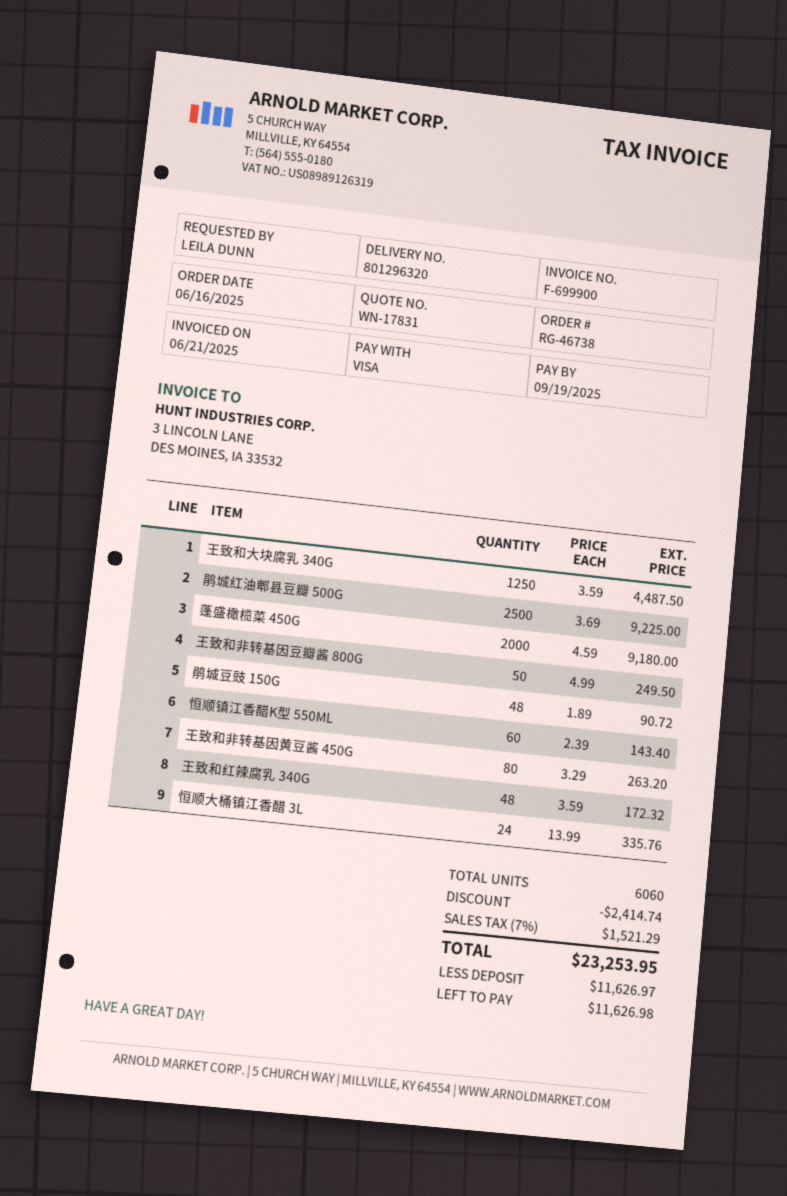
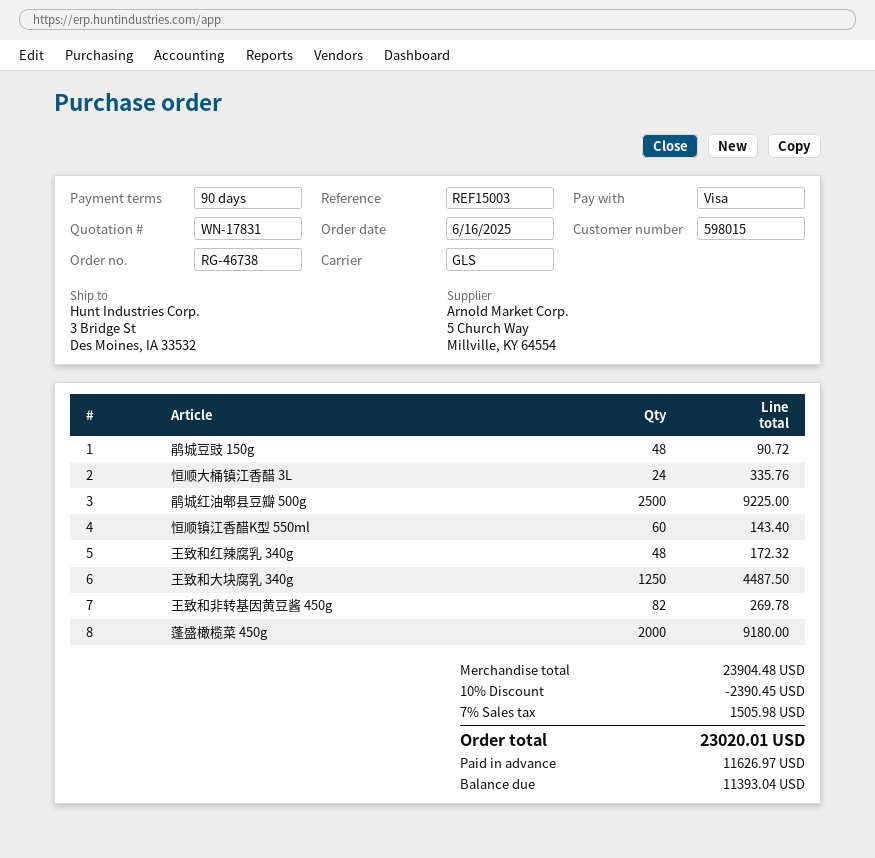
王致和非转基因豆瓣酱 800G: 50 for 249.50 -> none
王致和非转基因黄豆酱 450G: 80 for 263.20 -> 82 for 269.78
discount: 2414.74 -> 2390.45
tax: 7% = 1521.29 -> 7% = 1505.98
total: 23253.95 -> 23020.01
balance: 11626.98 -> 11393.04

